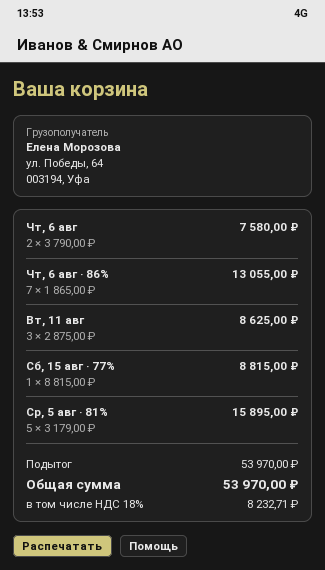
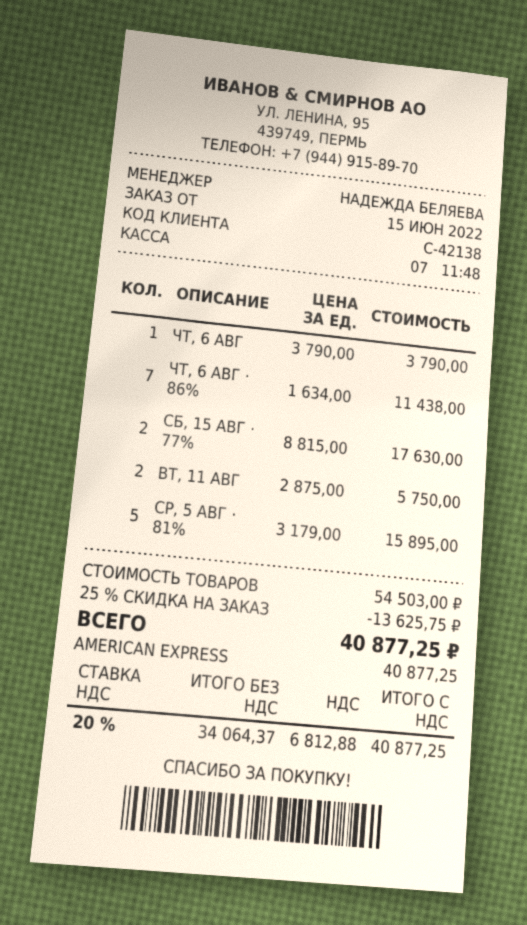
Чт, 6 авг: 2 x 3790.00 = 7580.00 -> 1 x 3790.00 = 3790.00
Чт, 6 авг · 86%: 7 x 1865.00 = 13055.00 -> 7 x 1634.00 = 11438.00
Вт, 11 авг: 3 x 2875.00 = 8625.00 -> 2 x 2875.00 = 5750.00
Сб, 15 авг · 77%: 1 x 8815.00 = 8815.00 -> 2 x 8815.00 = 17630.00
subtotal: 53970.00 -> 54503.00
discount: none -> 25% = 13625.75
tax: 18% = 8232.71 -> 20% = 6812.88
total: 53970.00 -> 40877.25

